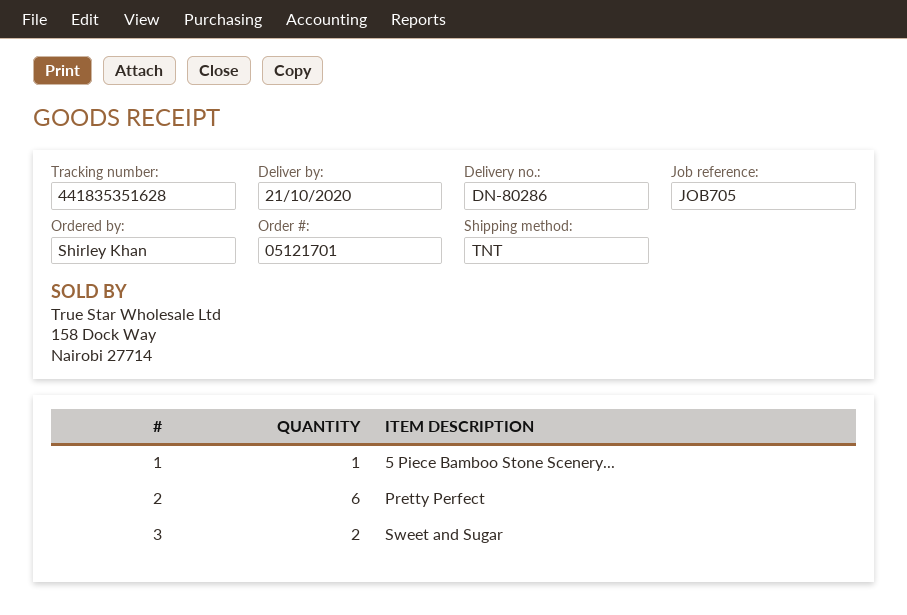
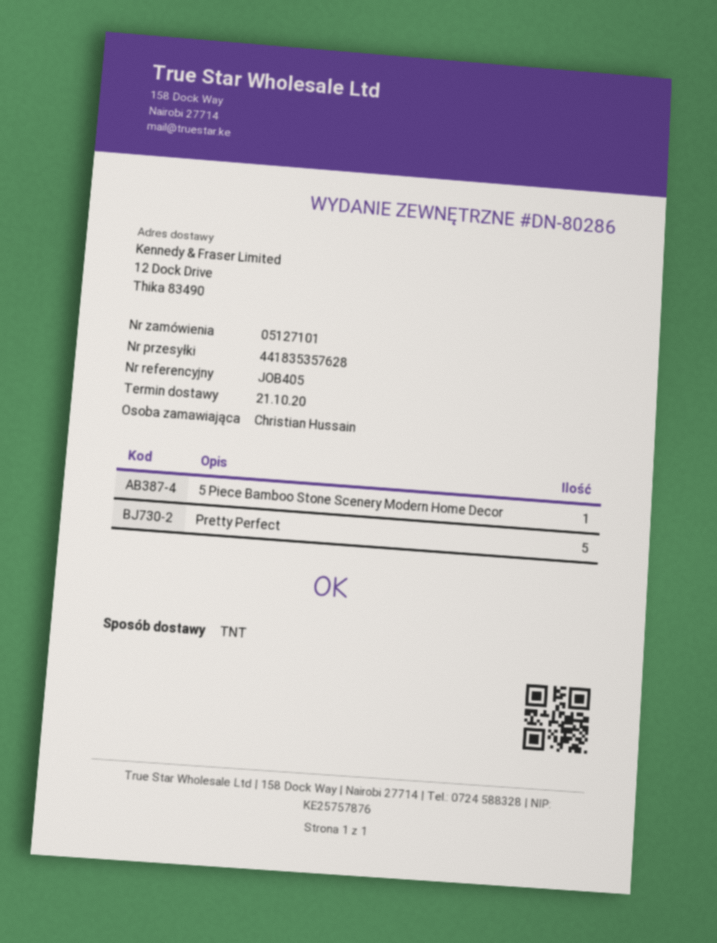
order number: 05121701 -> 05127101
reference: JOB705 -> JOB405
ordered by: Shirley Khan -> Christian Hussain
tracking number: 441835351628 -> 441835357628
Pretty Perfect: 6 -> 5
Sweet and Sugar: 2 -> none

